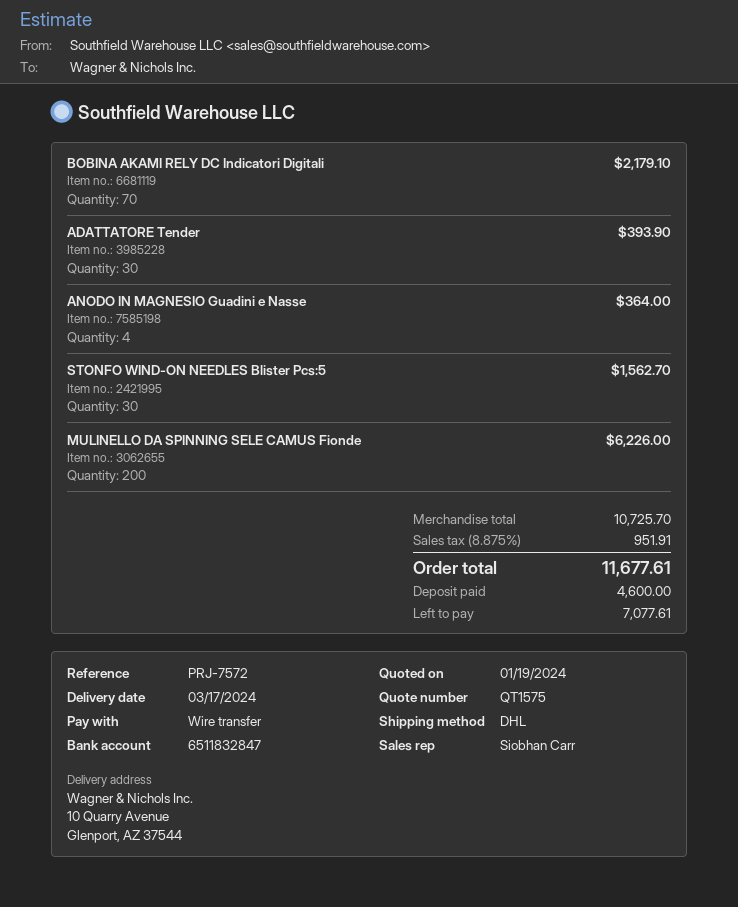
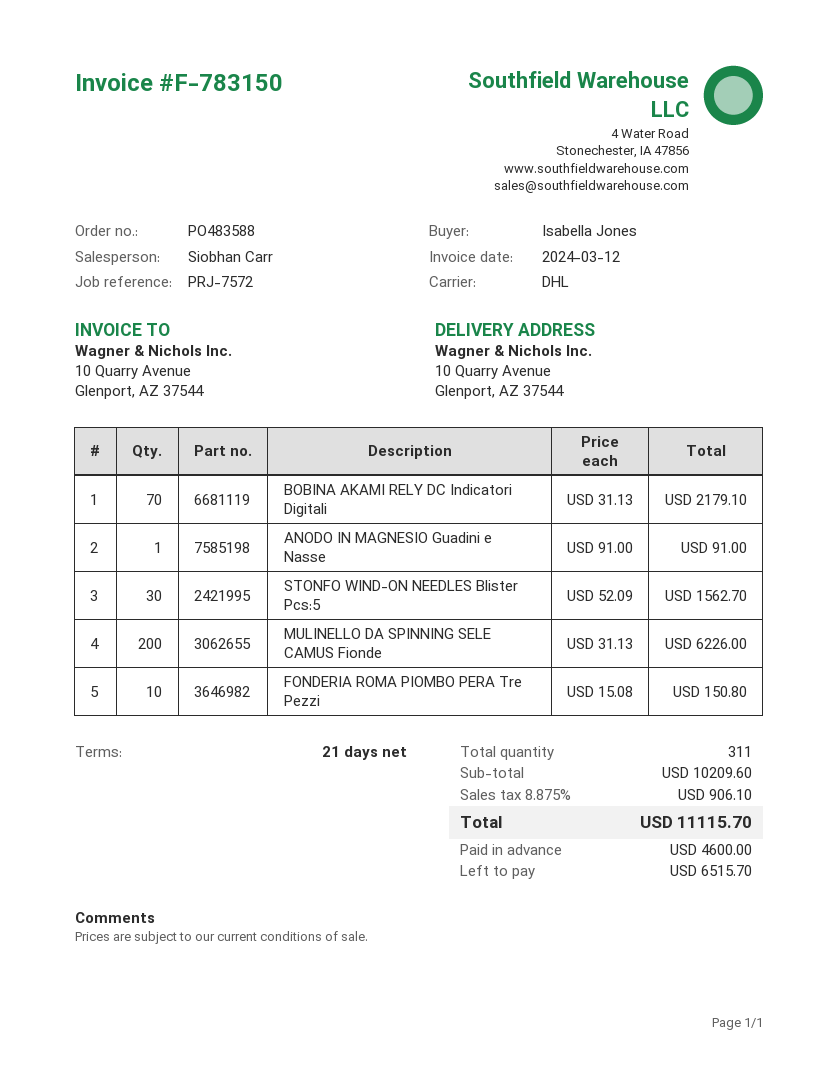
ADATTATORE Tender: 30 for 393.90 -> none
ANODO IN MAGNESIO Guadini e Nasse: 4 for 364.00 -> 1 for 91.00
FONDERIA ROMA PIOMBO PERA Tre Pezzi: none -> 10 for 150.80
subtotal: 10725.70 -> 10209.60
tax: 8.875% = 951.91 -> 8.875% = 906.10
total: 11677.61 -> 11115.70
balance: 7077.61 -> 6515.70

